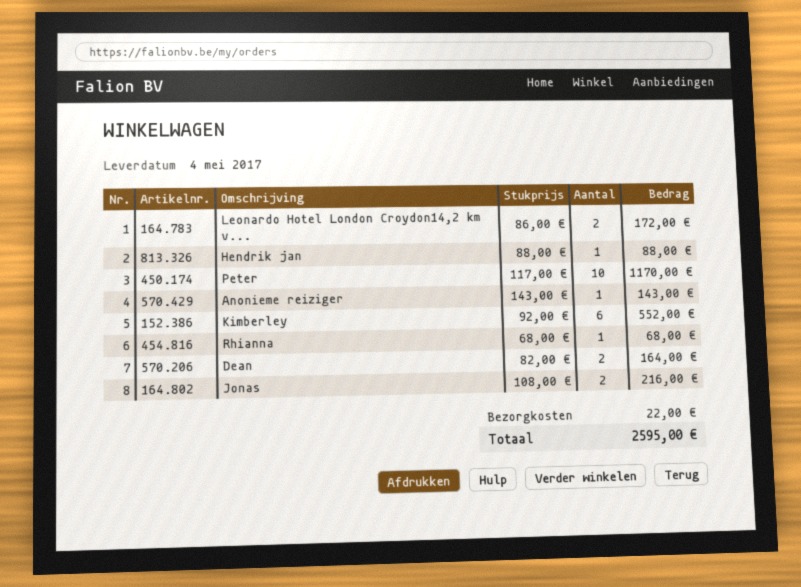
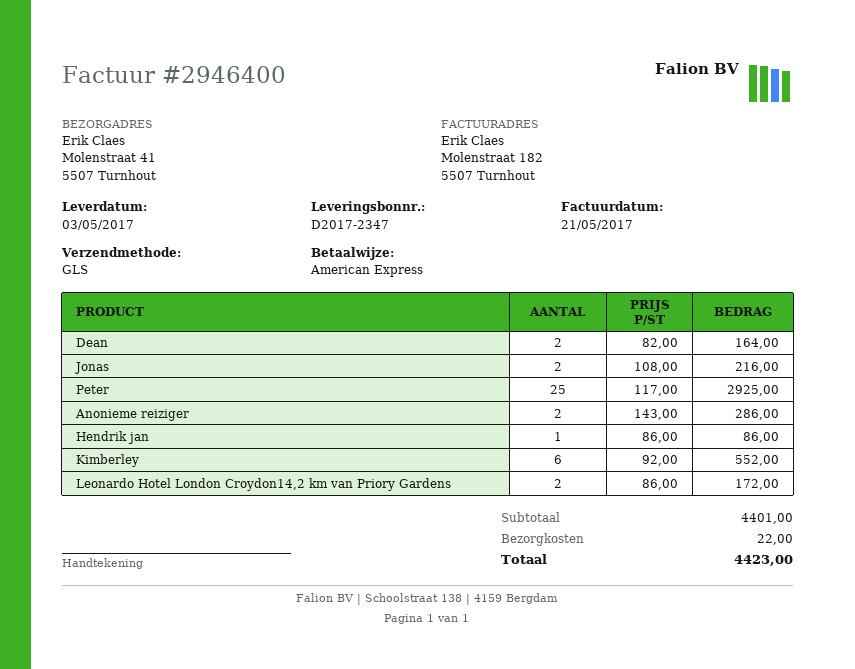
delivery date: 2017-05-04 -> 2017-05-03
Hendrik jan: 1 x 88.00 = 88.00 -> 1 x 86.00 = 86.00
Peter: 10 x 117.00 = 1170.00 -> 25 x 117.00 = 2925.00
Anonieme reiziger: 1 x 143.00 = 143.00 -> 2 x 143.00 = 286.00
Rhianna: 1 x 68.00 = 68.00 -> none
total: 2595.00 -> 4423.00

